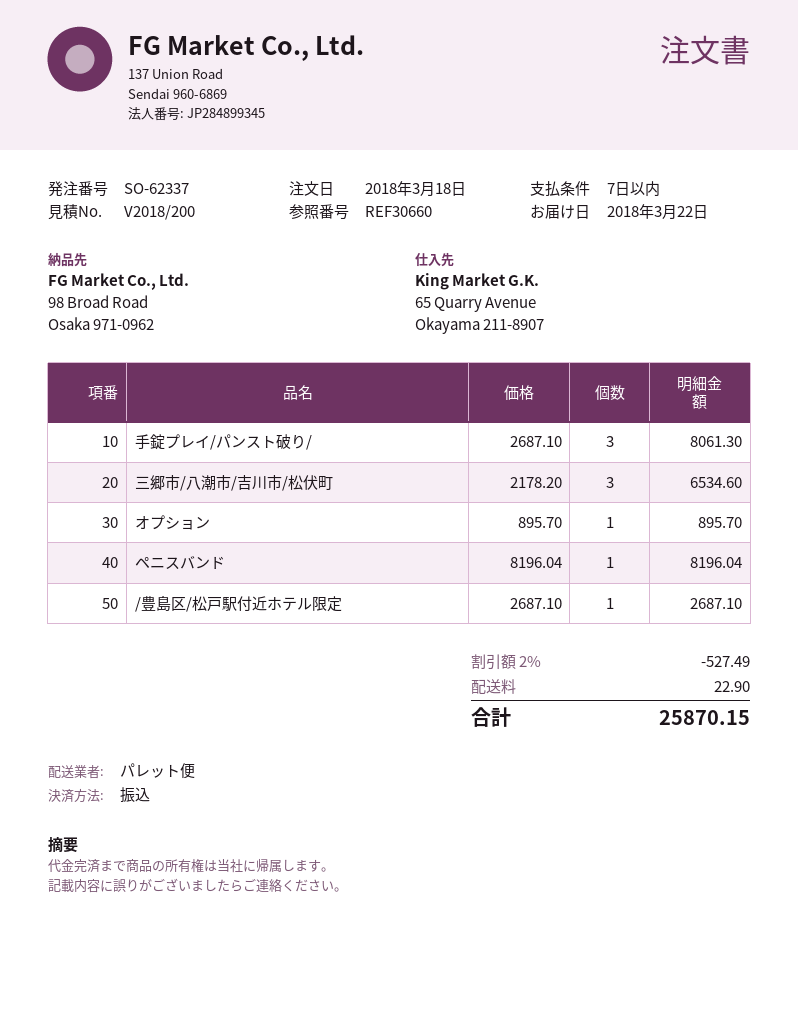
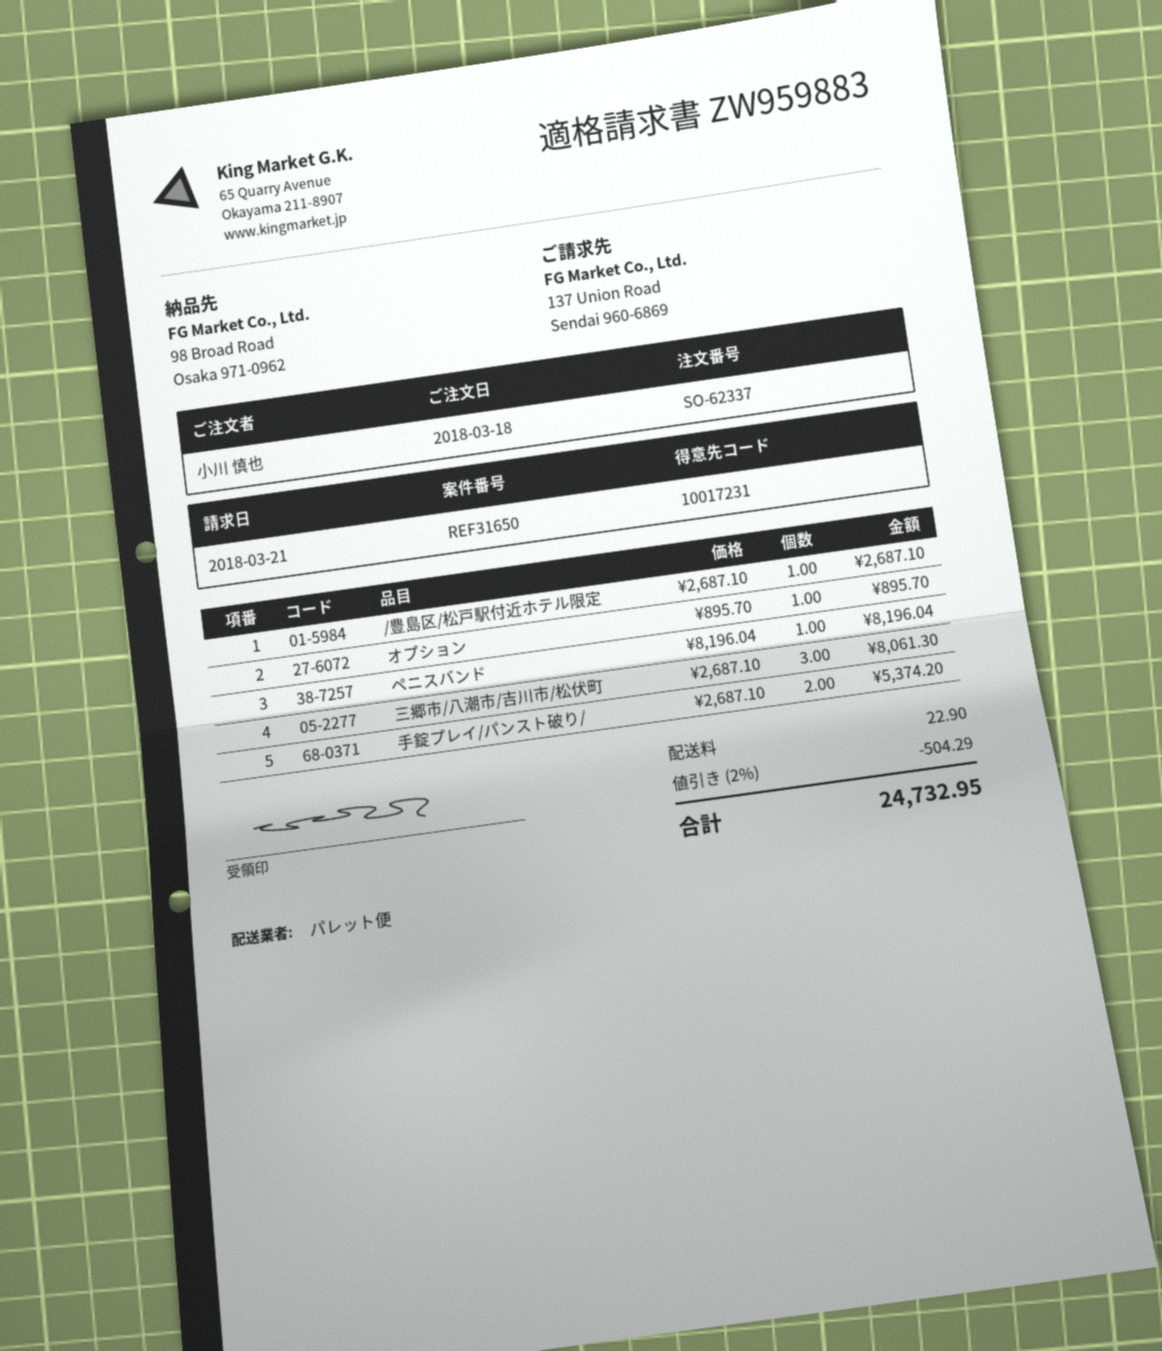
reference: REF30660 -> REF31650
手錠プレイ/パンスト破り/: 3 x 2687.10 = 8061.30 -> 2 x 2687.10 = 5374.20
三郷市/八潮市/吉川市/松伏町: 3 x 2178.20 = 6534.60 -> 3 x 2687.10 = 8061.30
discount: 2% = 527.49 -> 2% = 504.29
total: 25870.15 -> 24732.95

